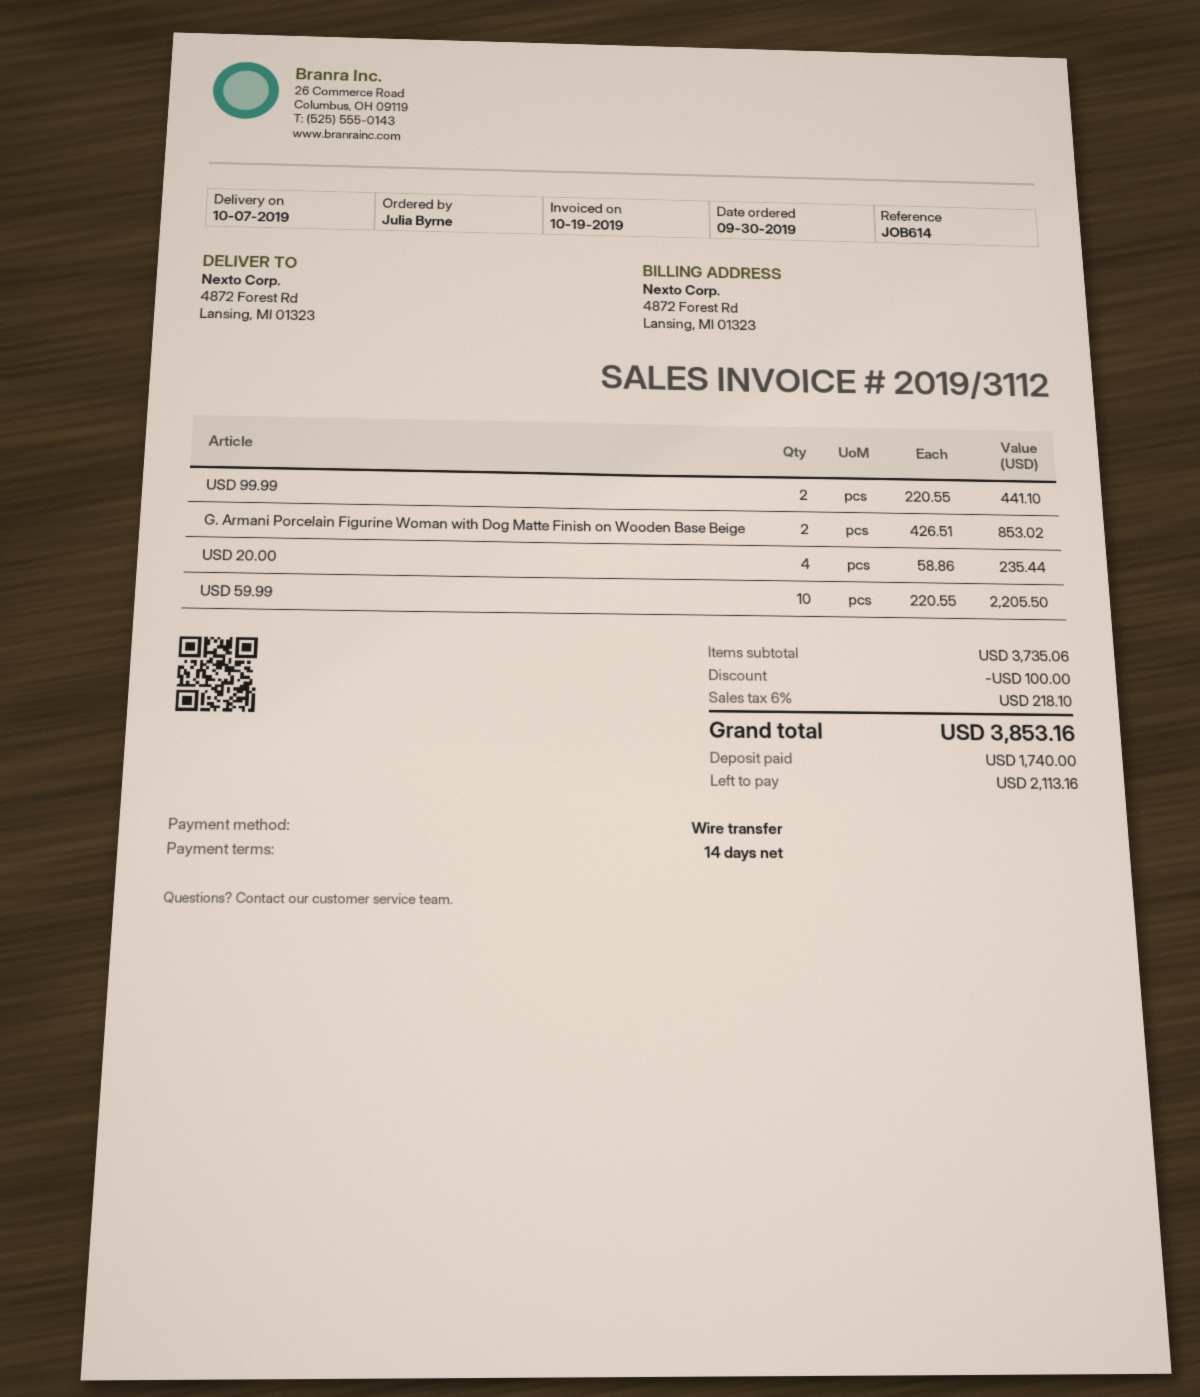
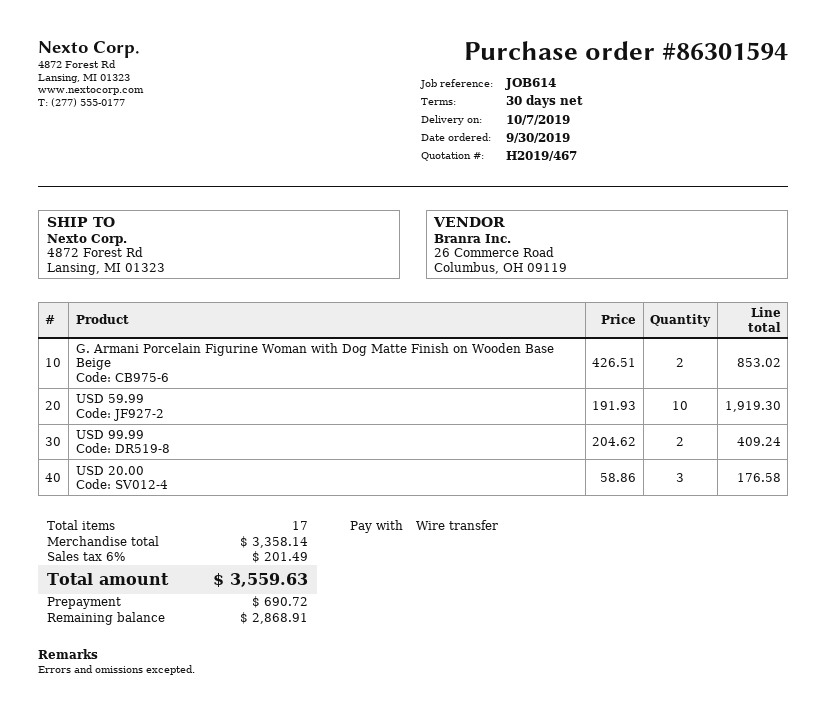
payment terms: 14 days -> 30 days
USD 99.99: 2 x 220.55 = 441.10 -> 2 x 204.62 = 409.24
USD 20.00: 4 x 58.86 = 235.44 -> 3 x 58.86 = 176.58
USD 59.99: 10 x 220.55 = 2205.50 -> 10 x 191.93 = 1919.30
subtotal: 3735.06 -> 3358.14
discount: 100.00 -> none
tax: 6% = 218.10 -> 6% = 201.49
total: 3853.16 -> 3559.63
deposit: 1740.00 -> 690.72
balance: 2113.16 -> 2868.91

